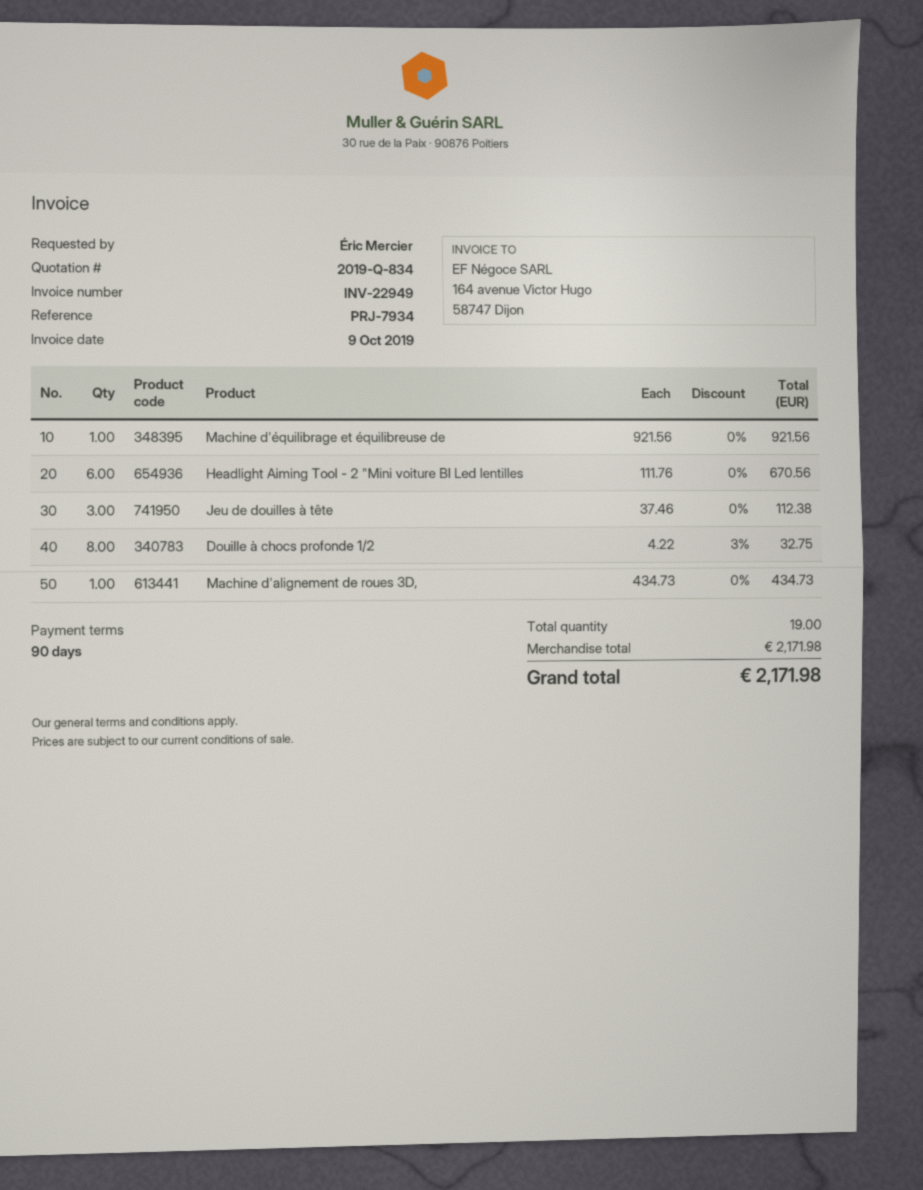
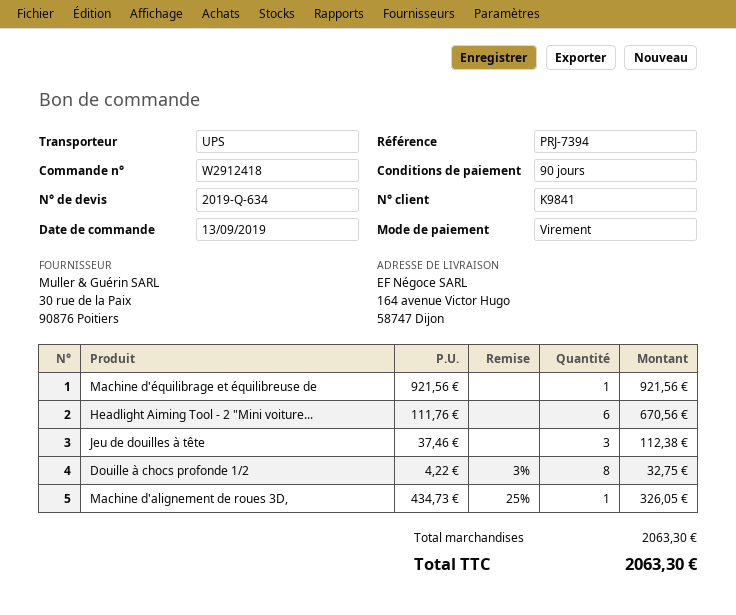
quote number: 2019-Q-834 -> 2019-Q-634
reference: PRJ-7934 -> PRJ-7394
Machine d'alignement de roues 3D,: 1 x 434.73 = 434.73 -> 1 x 434.73 - 25% = 326.05
subtotal: 2171.98 -> 2063.30
total: 2171.98 -> 2063.30

